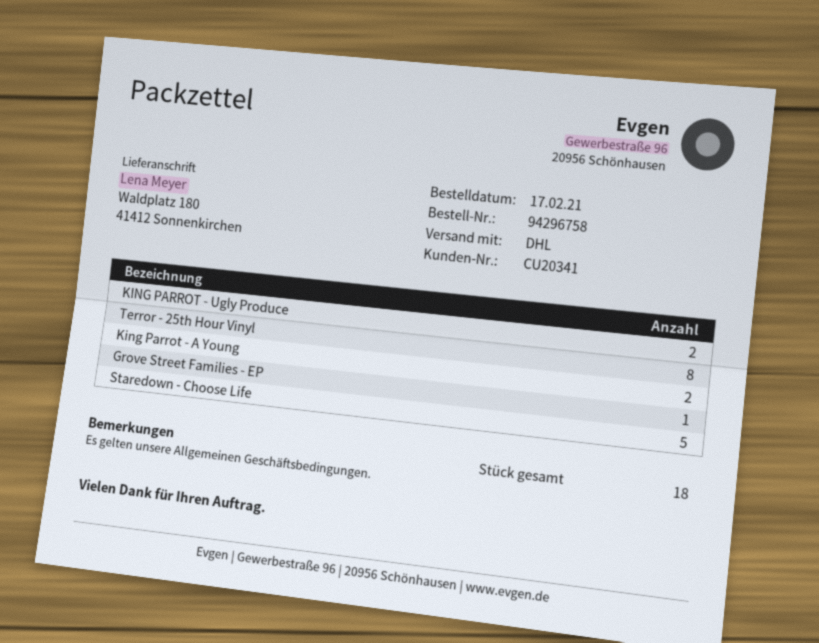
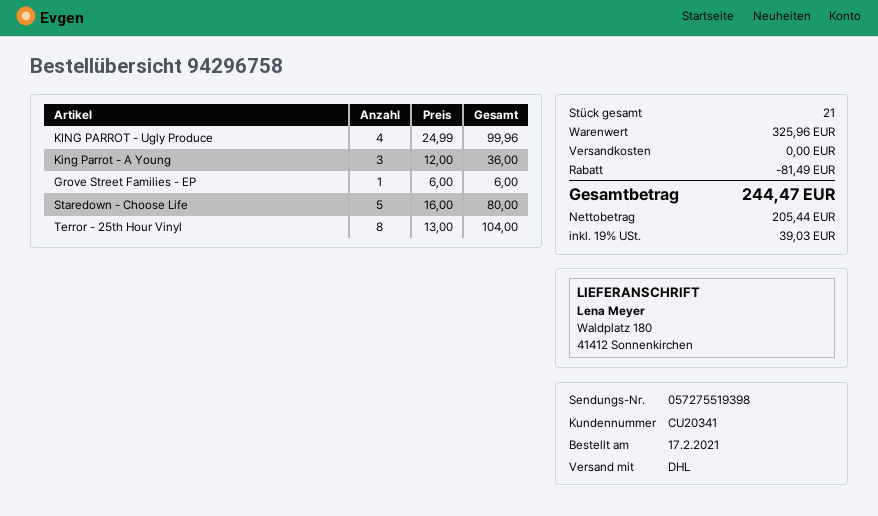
KING PARROT - Ugly Produce: 2 -> 4
King Parrot - A Young: 2 -> 3
total quantity: 18 -> 21

